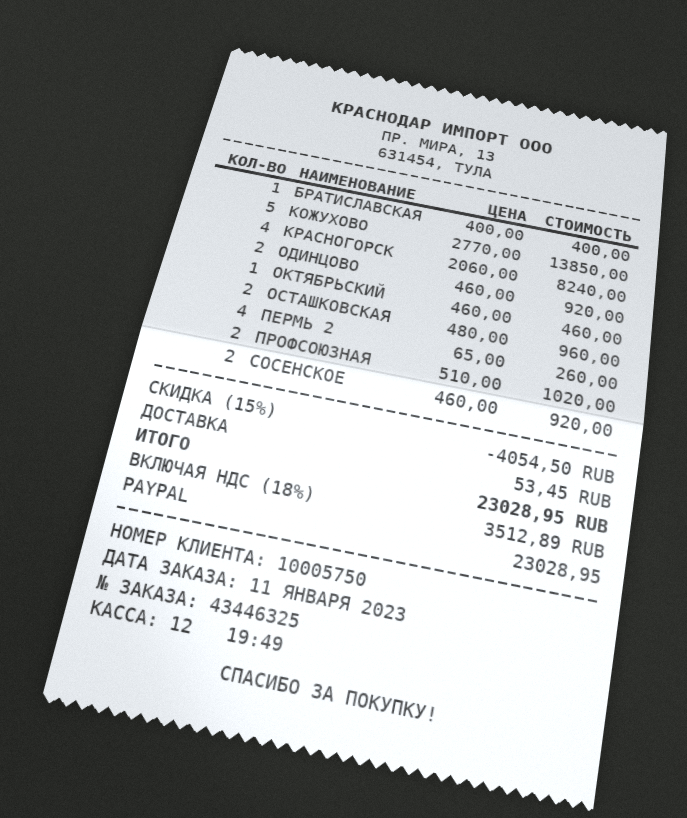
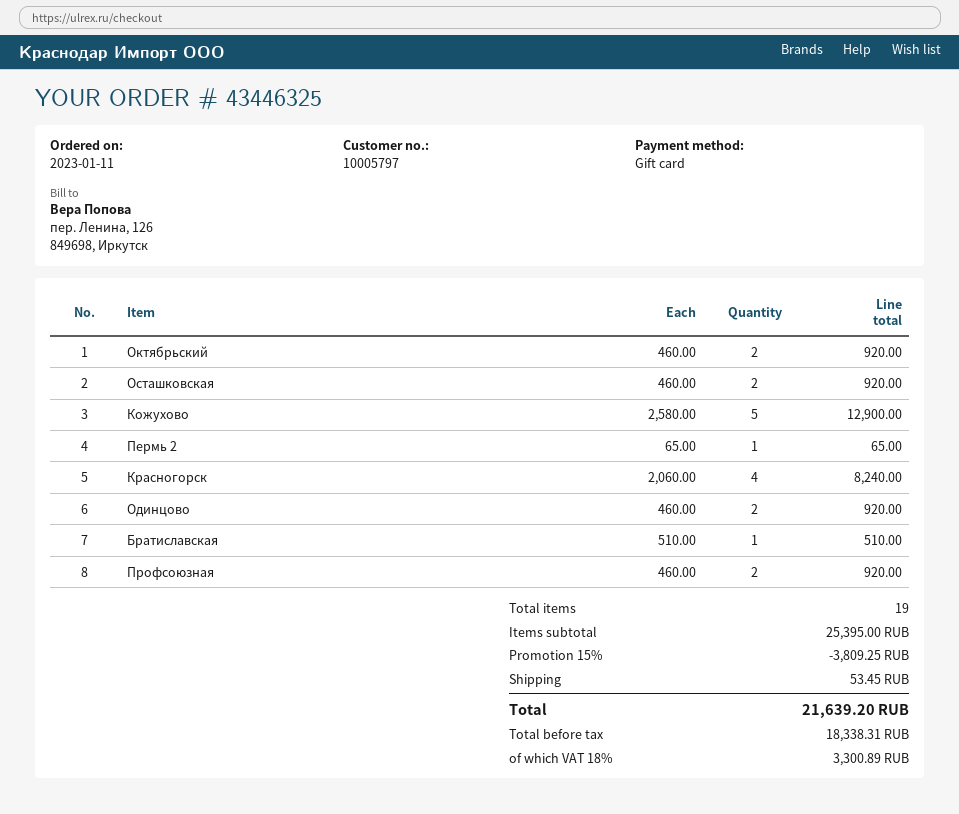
customer number: 10005750 -> 10005797
payment method: PayPal -> gift card
БРАТИСЛАВСКАЯ: 1 x 400.00 = 400.00 -> 1 x 510.00 = 510.00
КОЖУХОВО: 5 x 2770.00 = 13850.00 -> 5 x 2580.00 = 12900.00
ОКТЯБРЬСКИЙ: 1 x 460.00 = 460.00 -> 2 x 460.00 = 920.00
ОСТАШКОВСКАЯ: 2 x 480.00 = 960.00 -> 2 x 460.00 = 920.00
ПЕРМЬ 2: 4 x 65.00 = 260.00 -> 1 x 65.00 = 65.00
ПРОФСОЮЗНАЯ: 2 x 510.00 = 1020.00 -> 2 x 460.00 = 920.00
СОСЕНСКОЕ: 2 x 460.00 = 920.00 -> none
discount: 15% = 4054.50 -> 15% = 3809.25
tax: 18% = 3512.89 -> 18% = 3300.89
total: 23028.95 -> 21639.20

